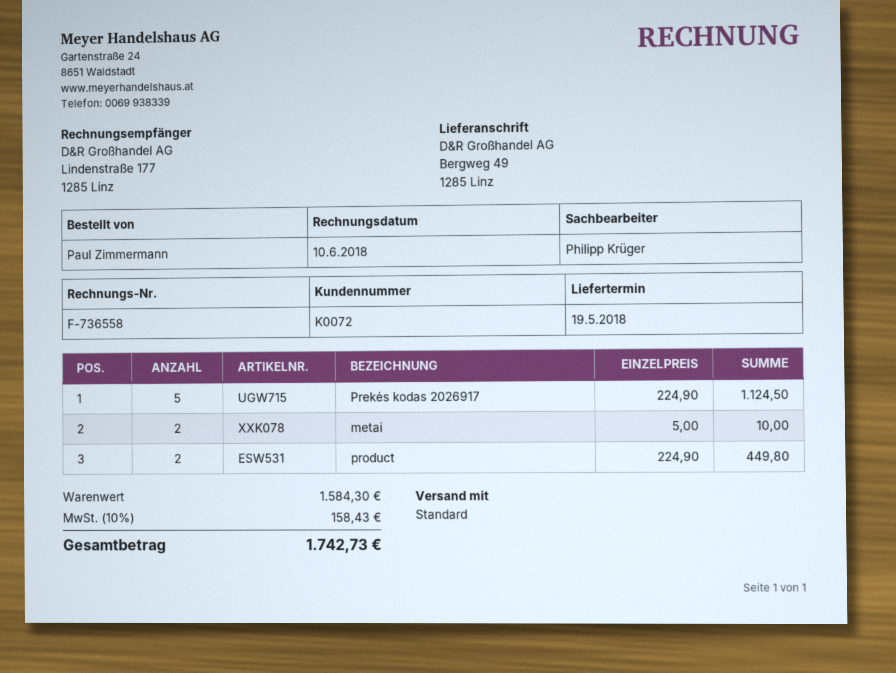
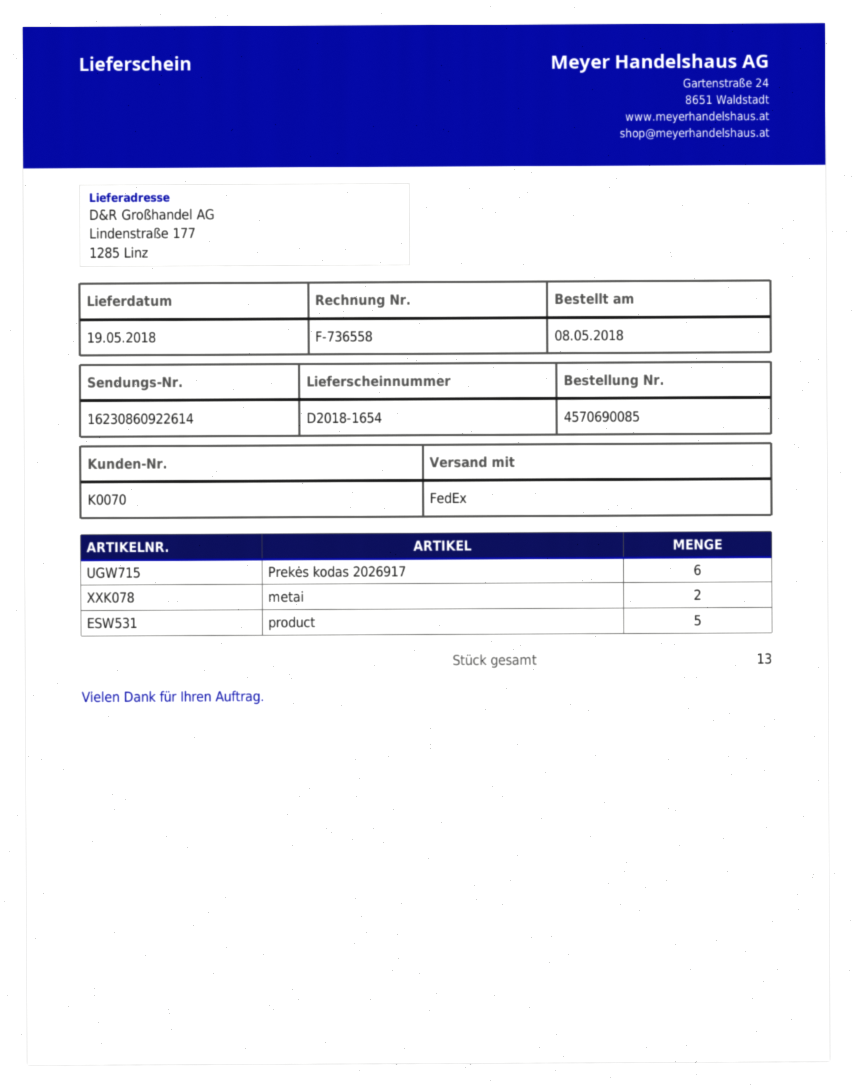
customer number: K0072 -> K0070
shipping method: standard -> FedEx
ship to: Bergweg 49, 1285 Linz -> Lindenstraße 177, 1285 Linz
Prekės kodas 2026917: 5 -> 6
product: 2 -> 5

